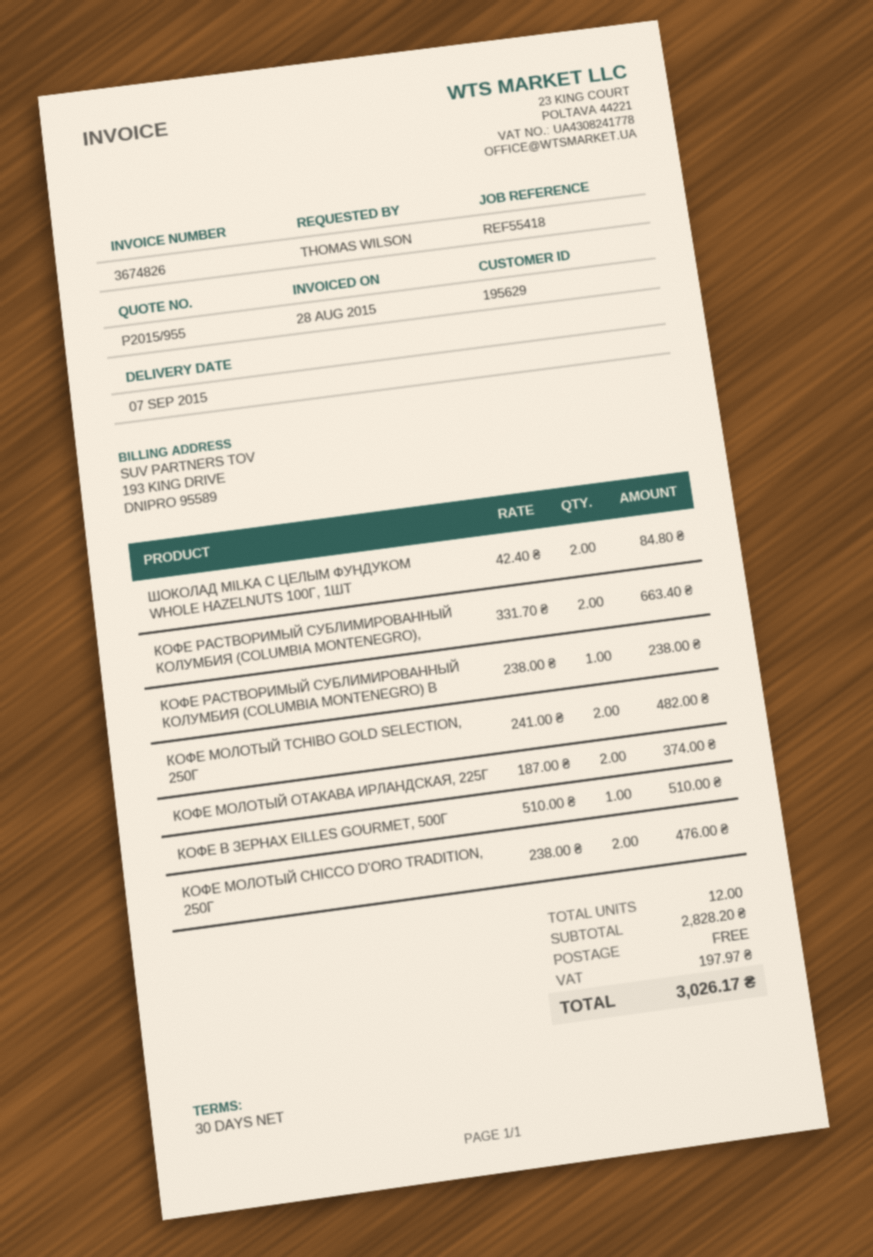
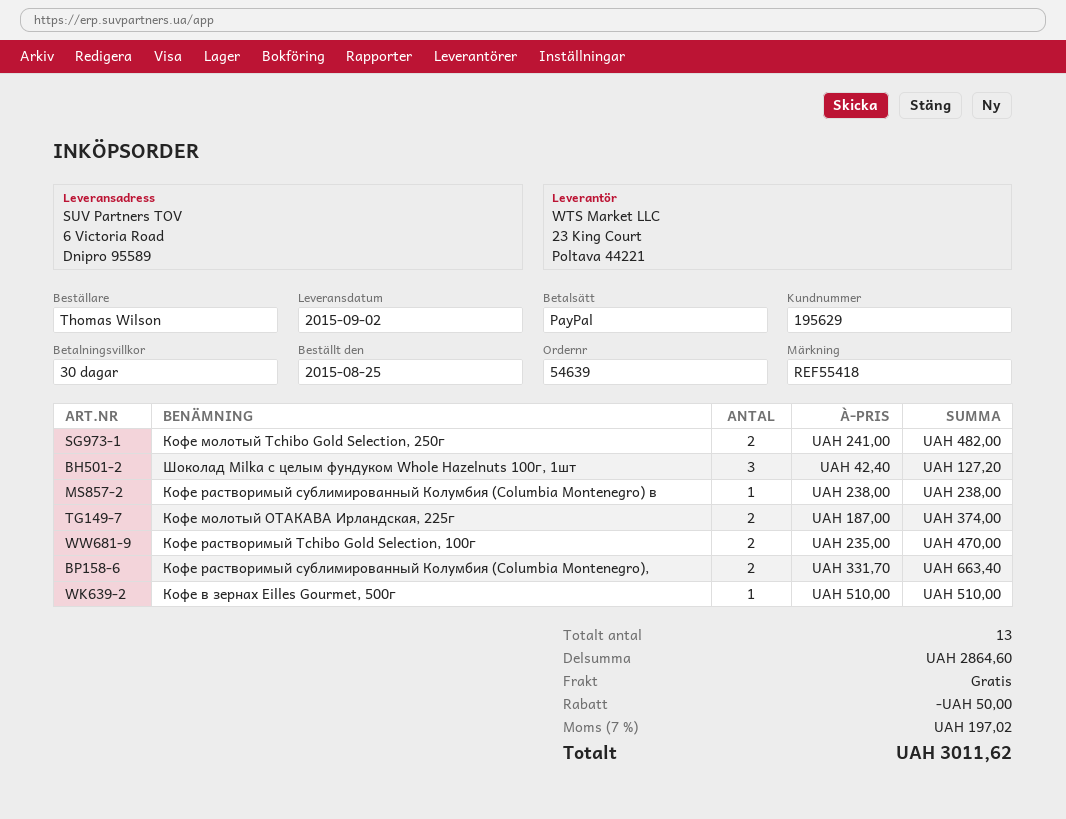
delivery date: 2015-09-07 -> 2015-09-02
ШОКОЛАД MILKA С ЦЕЛЫМ ФУНДУКОМ WHOLE HAZELNUTS 100Г, 1ШТ: 2 x 42.40 = 84.80 -> 3 x 42.40 = 127.20
КОФЕ МОЛОТЫЙ CHICCO D'ORO TRADITION, 250Г: 2 x 238.00 = 476.00 -> none
Кофе растворимый Tchibo Gold Selection, 100г: none -> 2 x 235.00 = 470.00
total quantity: 12 -> 13
subtotal: 2828.20 -> 2864.60
discount: none -> 50.00
tax: 197.97 -> 197.02
total: 3026.17 -> 3011.62

